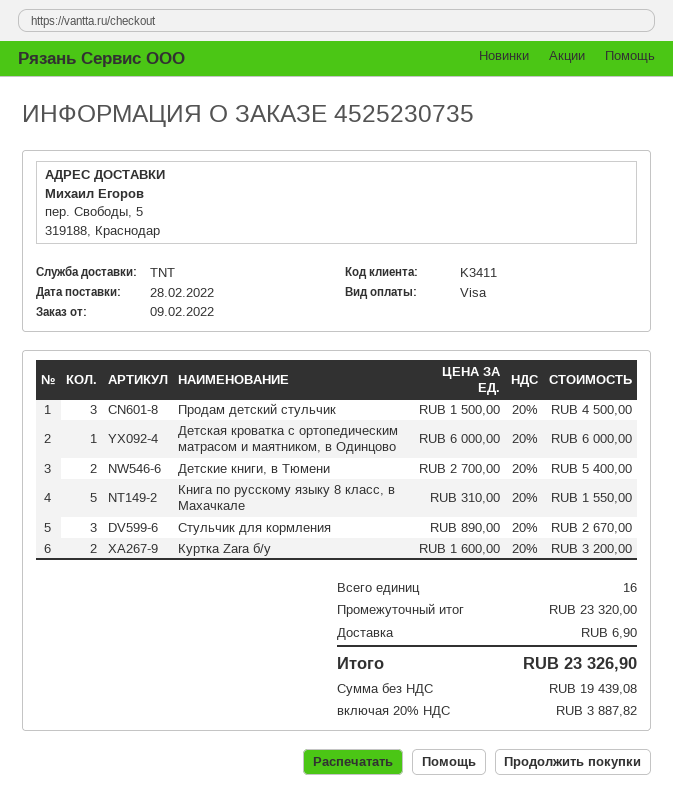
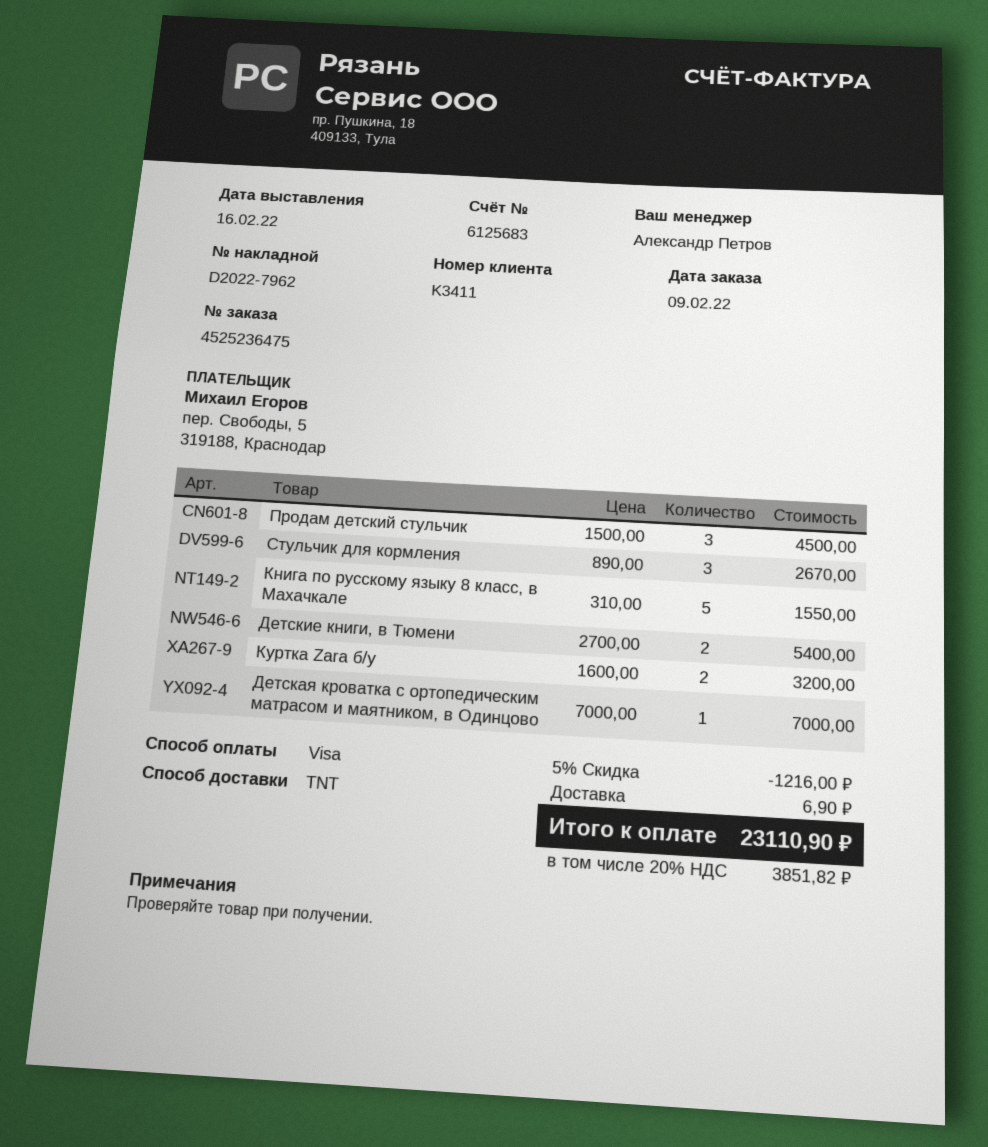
order number: 4525230735 -> 4525236475
Детская кроватка с ортопедическим матрасом и маятником, в Одинцово: 1 x 6000.00 = 6000.00 -> 1 x 7000.00 = 7000.00
discount: none -> 5% = 1216.00
tax: 20% = 3887.82 -> 20% = 3851.82
total: 23326.90 -> 23110.90

